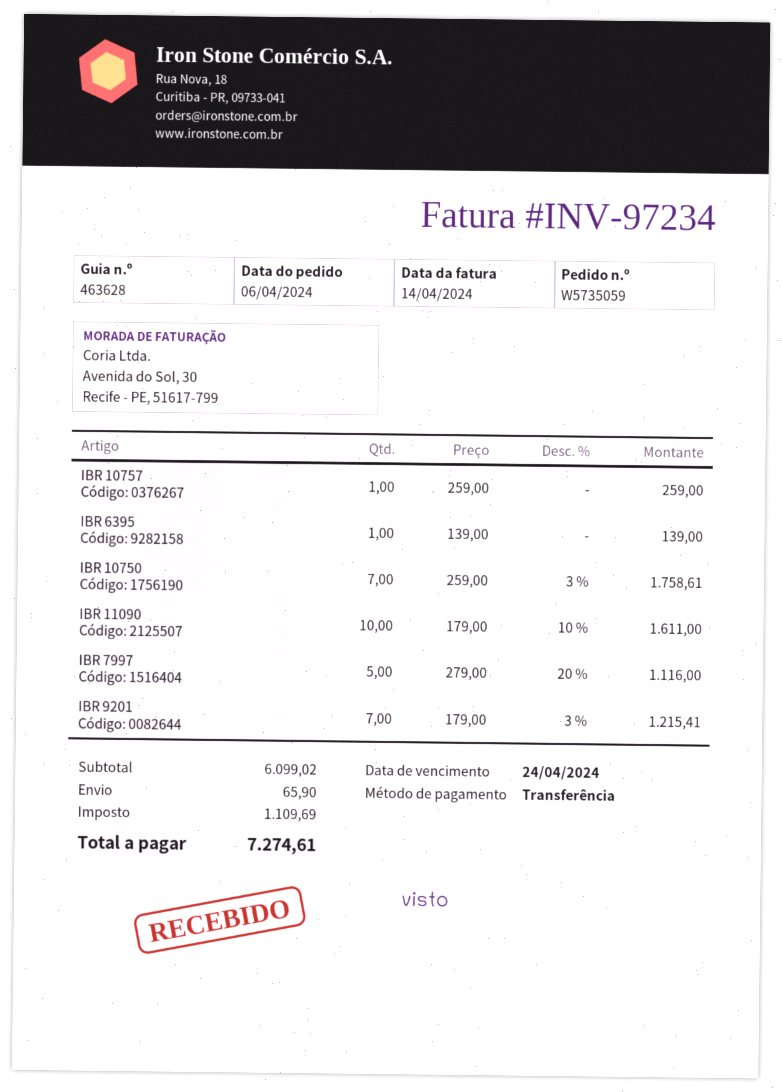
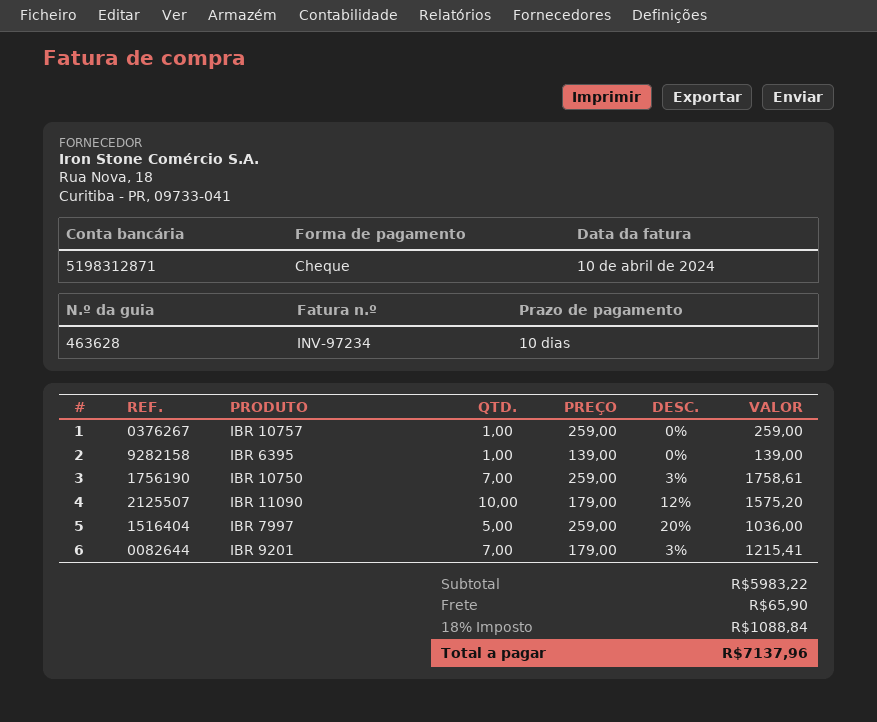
invoice date: 2024-04-14 -> 2024-04-10
payment method: bank transfer -> cheque
IBR 11090: 10 x 179.00 - 10% = 1611.00 -> 10 x 179.00 - 12% = 1575.20
IBR 7997: 5 x 279.00 - 20% = 1116.00 -> 5 x 259.00 - 20% = 1036.00
subtotal: 6099.02 -> 5983.22
tax: 1109.69 -> 1088.84
total: 7274.61 -> 7137.96

